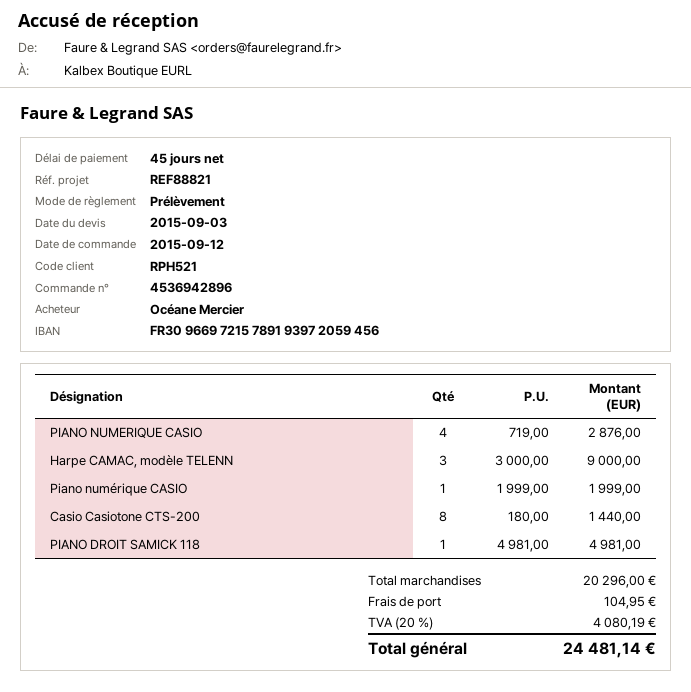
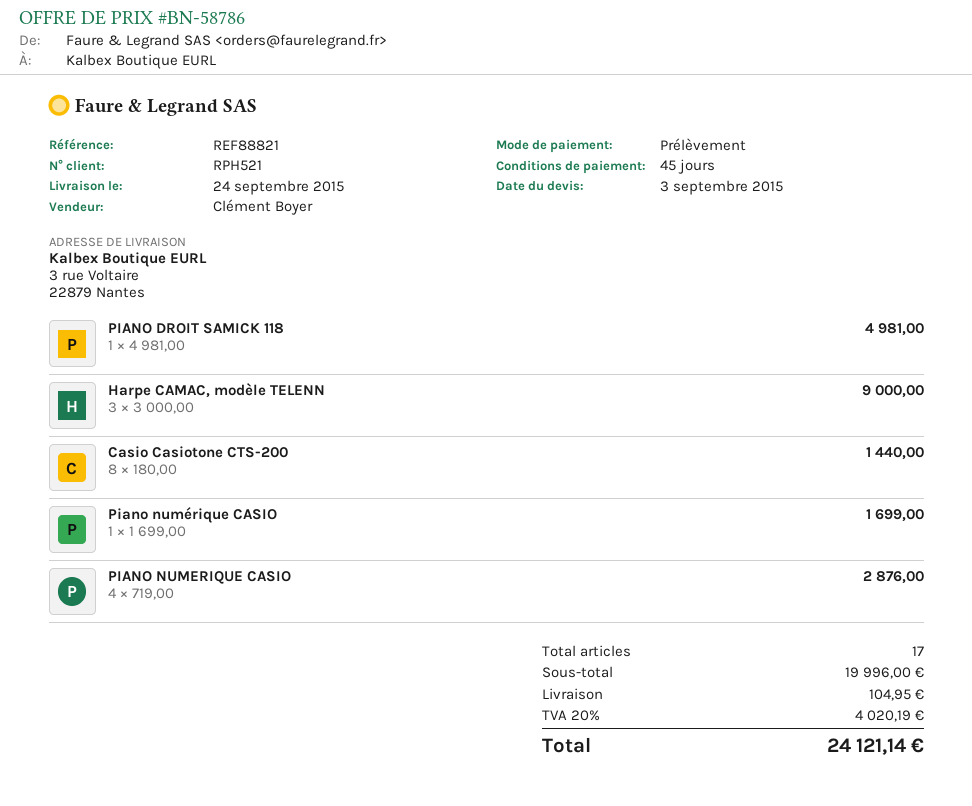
Piano numérique CASIO: 1 x 1999.00 = 1999.00 -> 1 x 1699.00 = 1699.00
subtotal: 20296.00 -> 19996.00
tax: 20% = 4080.19 -> 20% = 4020.19
total: 24481.14 -> 24121.14

